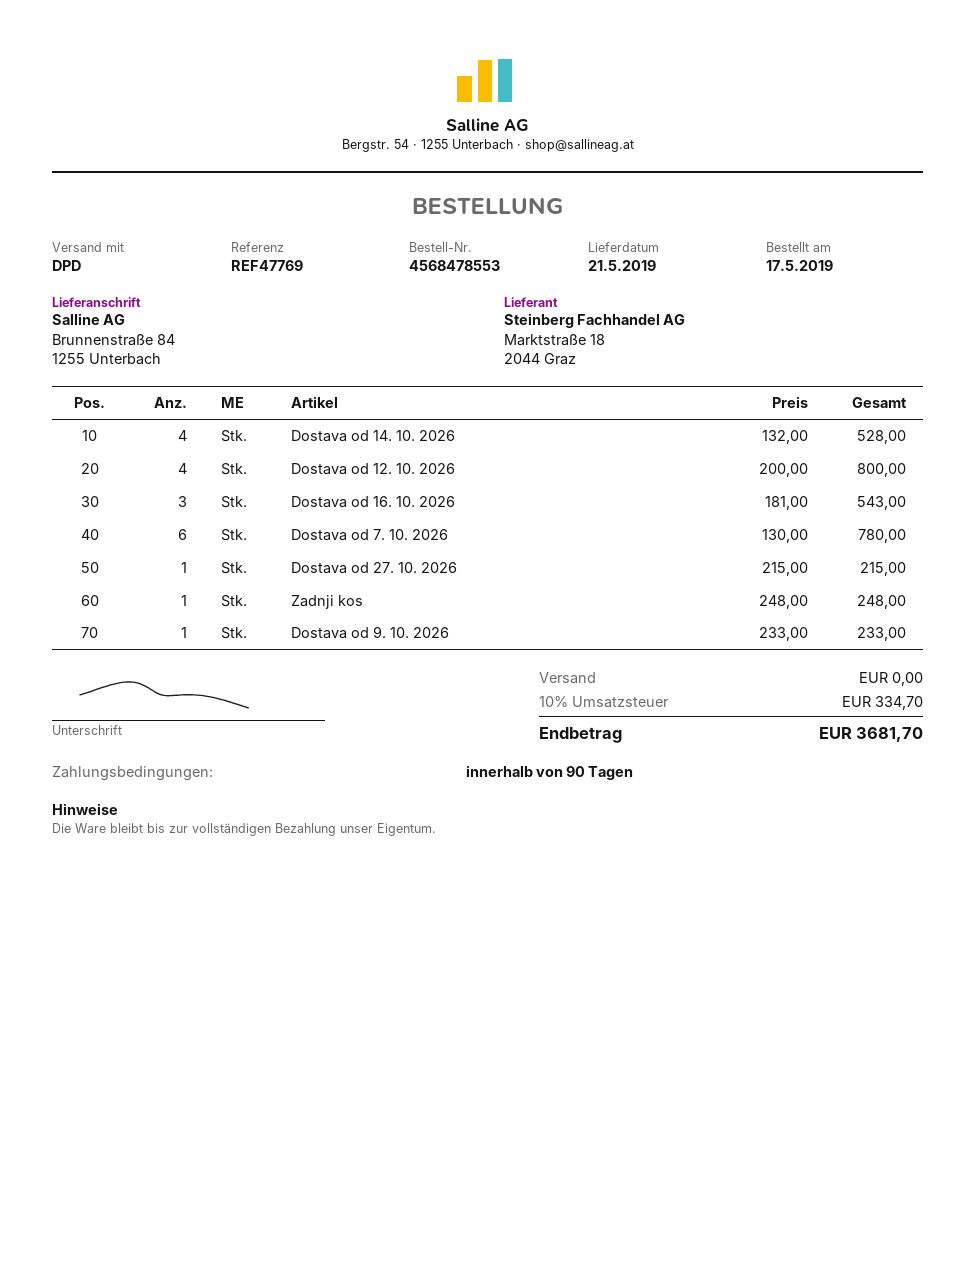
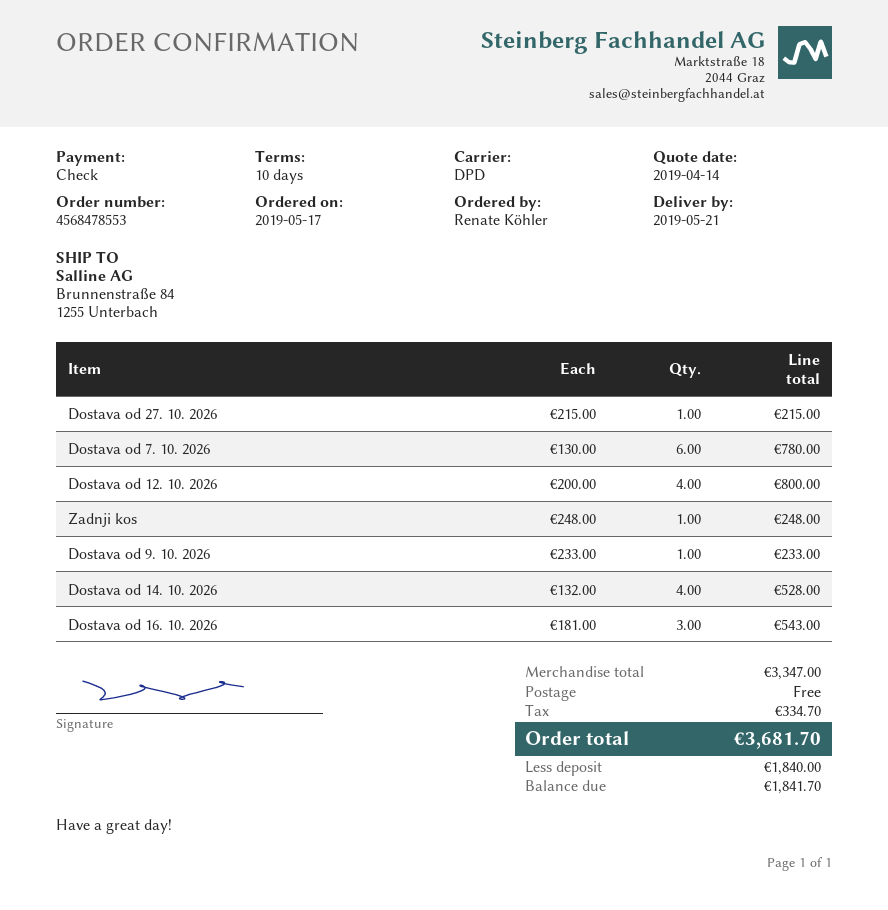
payment terms: 90 days -> 10 days

